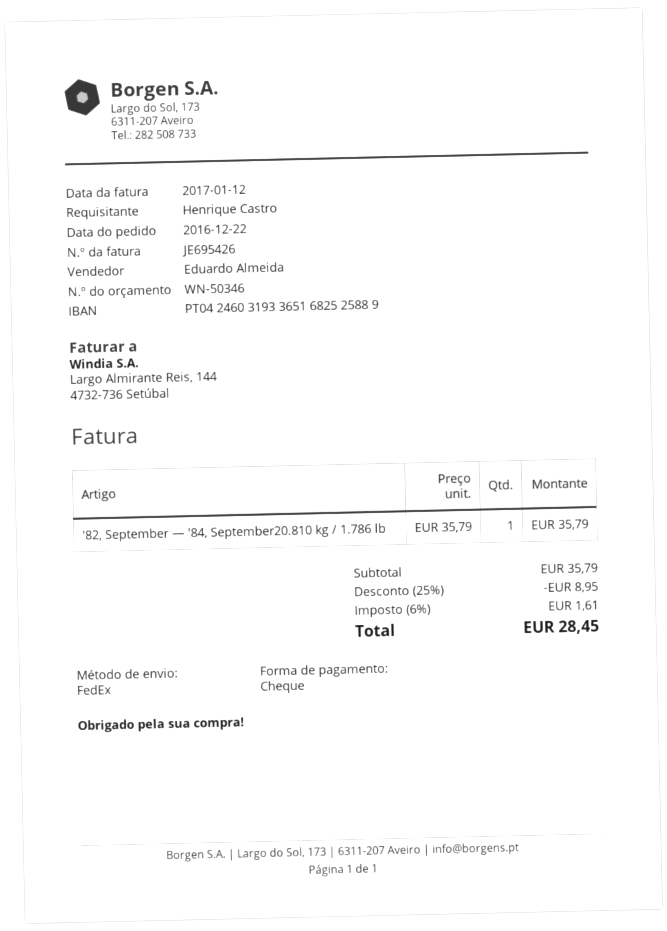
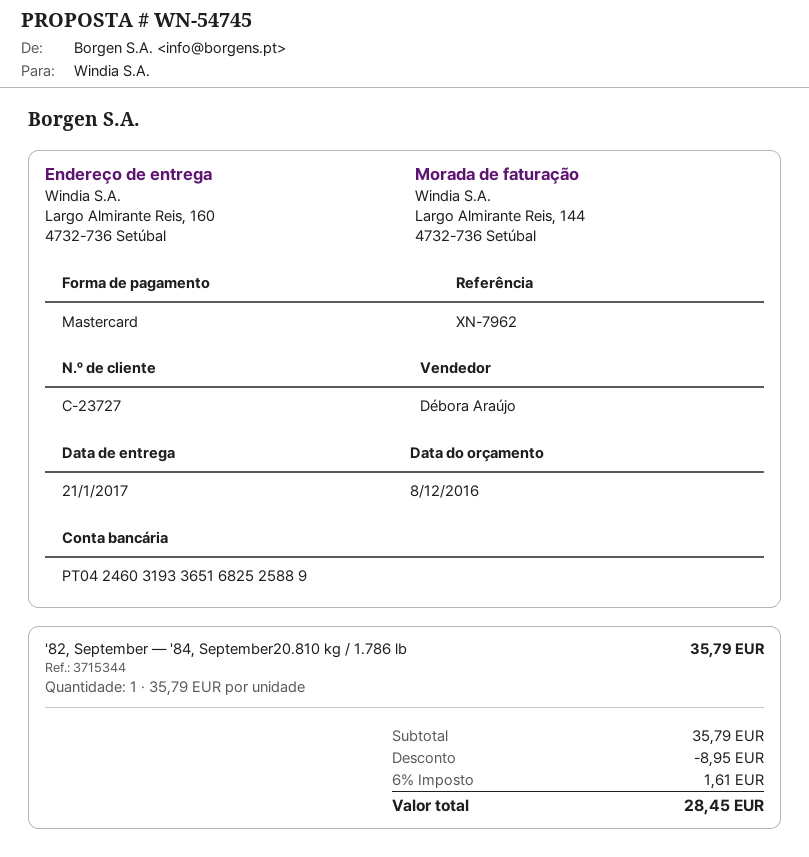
quote number: WN-50346 -> WN-54745
sales rep: Eduardo Almeida -> Débora Araújo
payment method: cheque -> Mastercard

